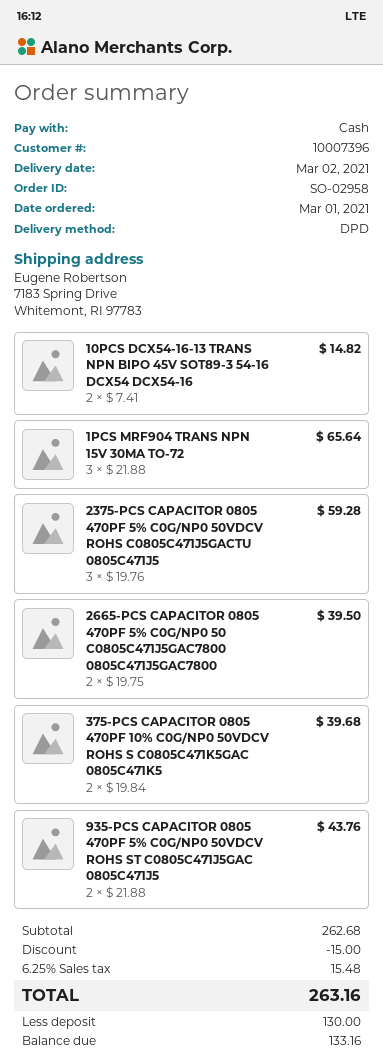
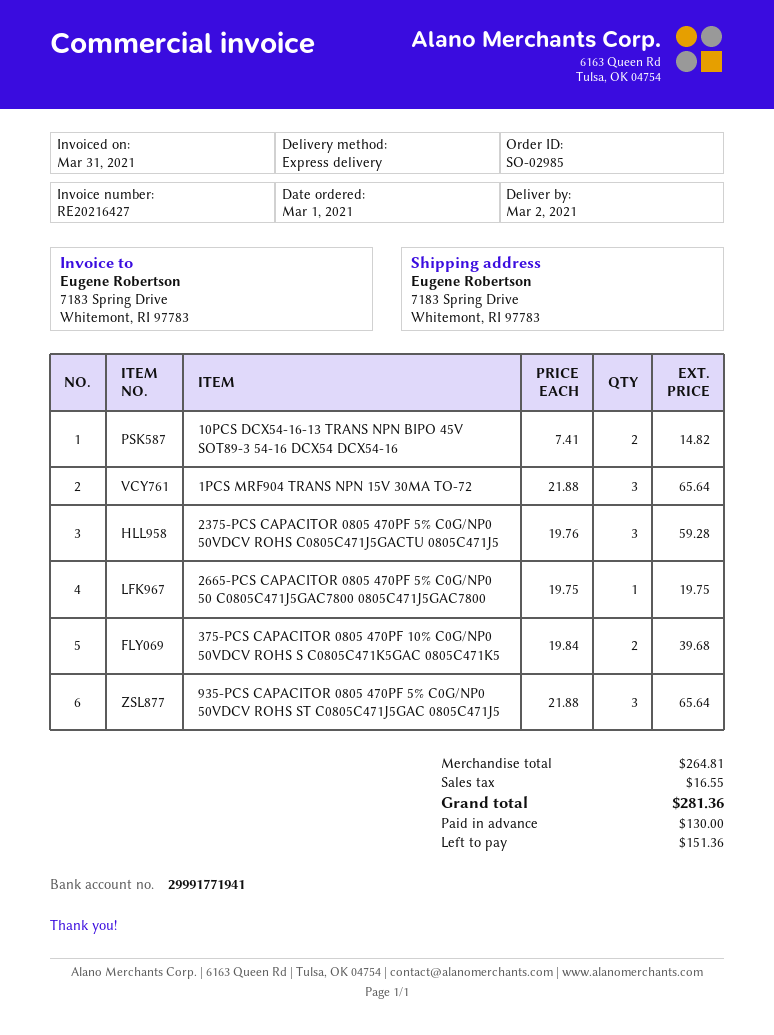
order number: SO-02958 -> SO-02985
shipping method: DPD -> express
2665-PCS CAPACITOR 0805 470PF 5% C0G/NP0 50 C0805C471J5GAC7800 0805C471J5GAC7800: 2 x 19.75 = 39.50 -> 1 x 19.75 = 19.75
935-PCS CAPACITOR 0805 470PF 5% C0G/NP0 50VDCV ROHS ST C0805C471J5GAC 0805C471J5: 2 x 21.88 = 43.76 -> 3 x 21.88 = 65.64
subtotal: 262.68 -> 264.81
discount: 15.00 -> none
tax: 15.48 -> 16.55
total: 263.16 -> 281.36
balance: 133.16 -> 151.36

